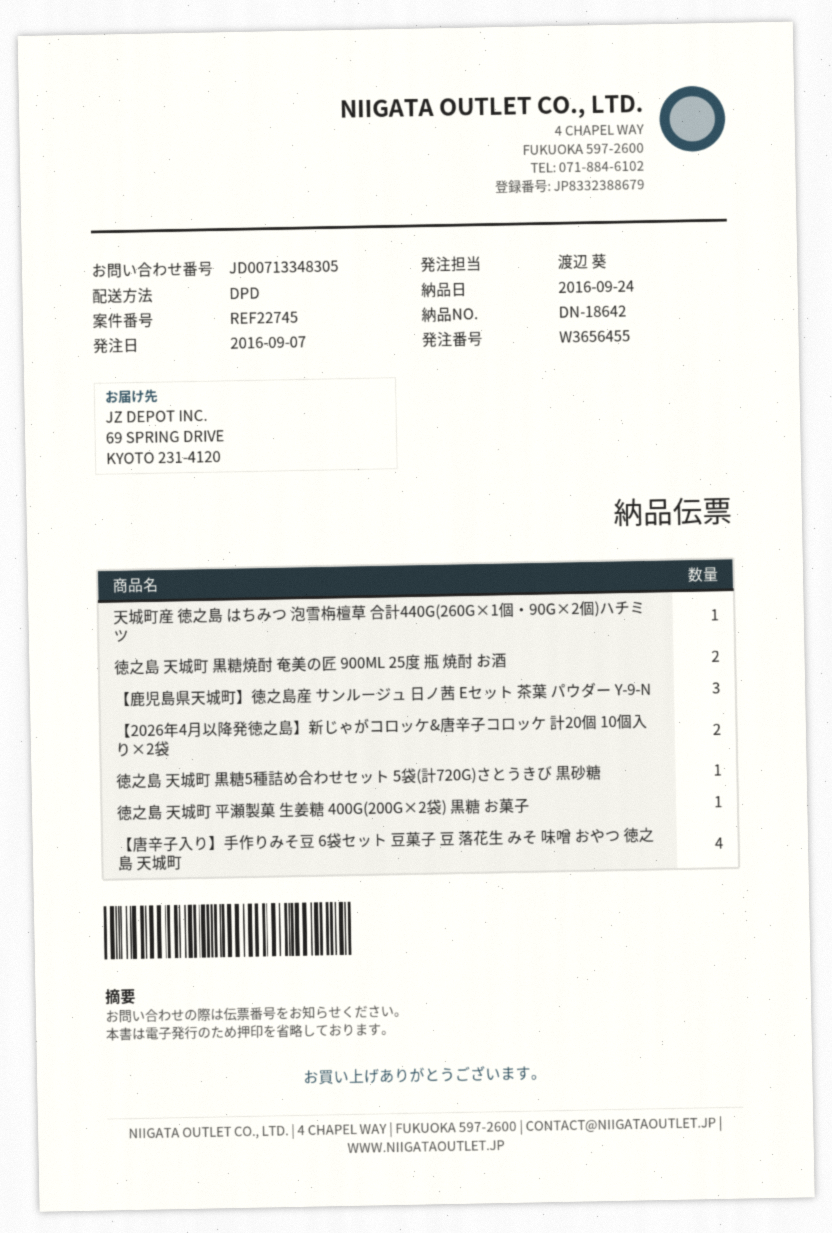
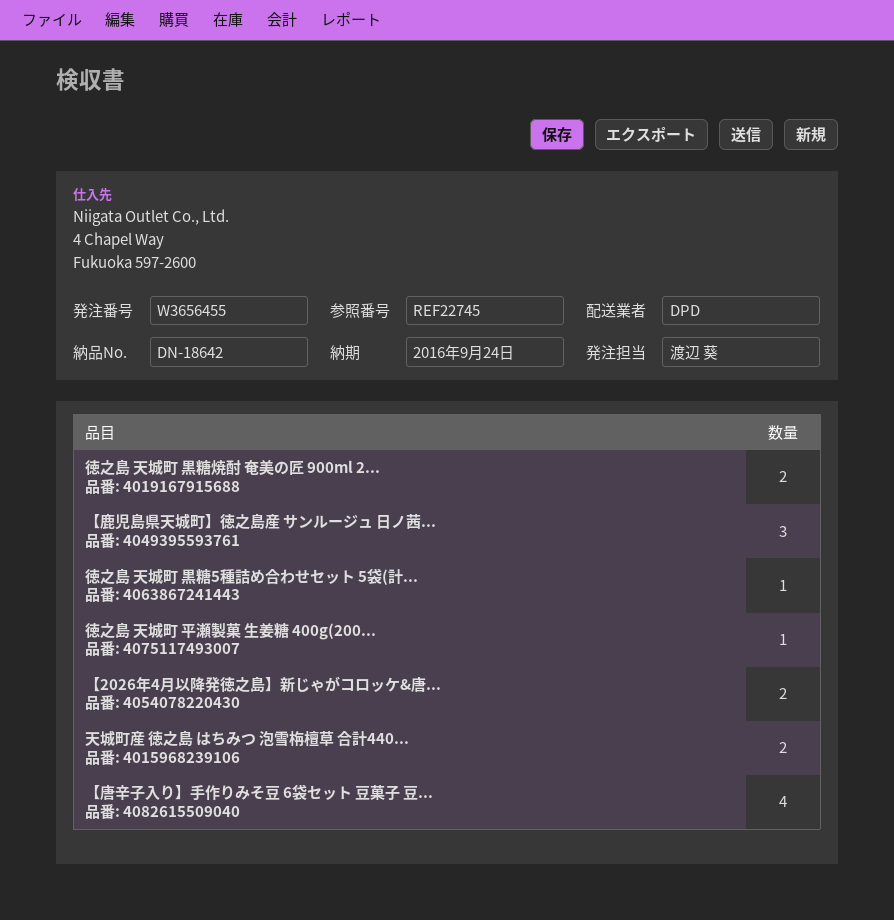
天城町産 徳之島 はちみつ 泡雪栴檀草 合計440G(260G×1個・90G×2個)ハチミツ: 1 -> 2

